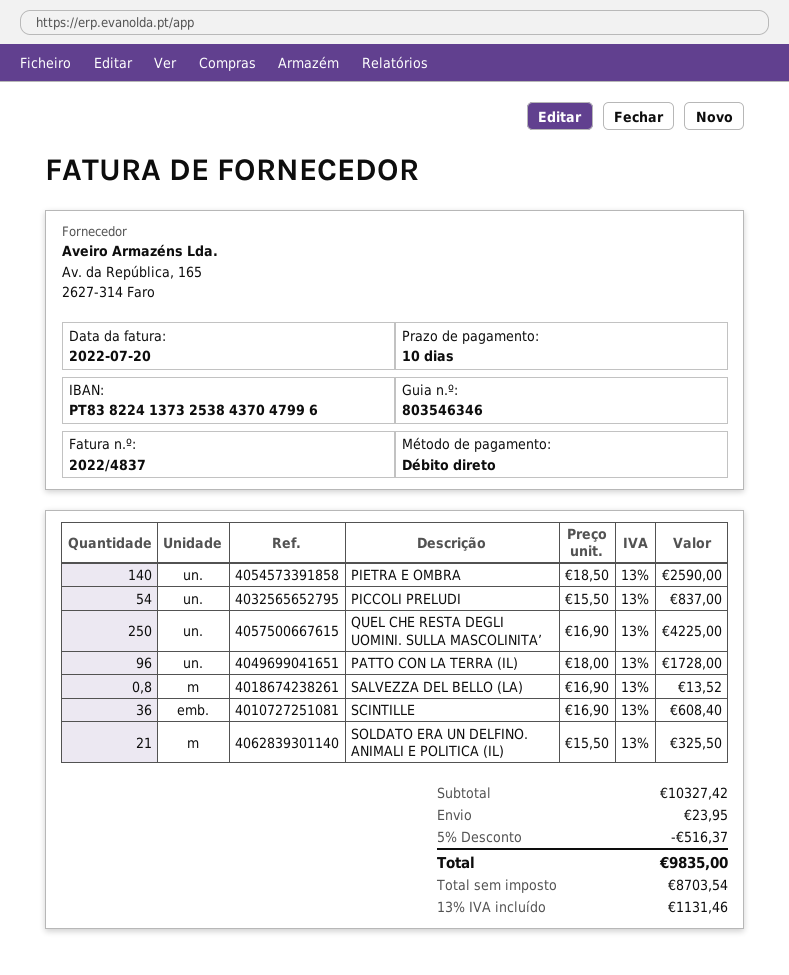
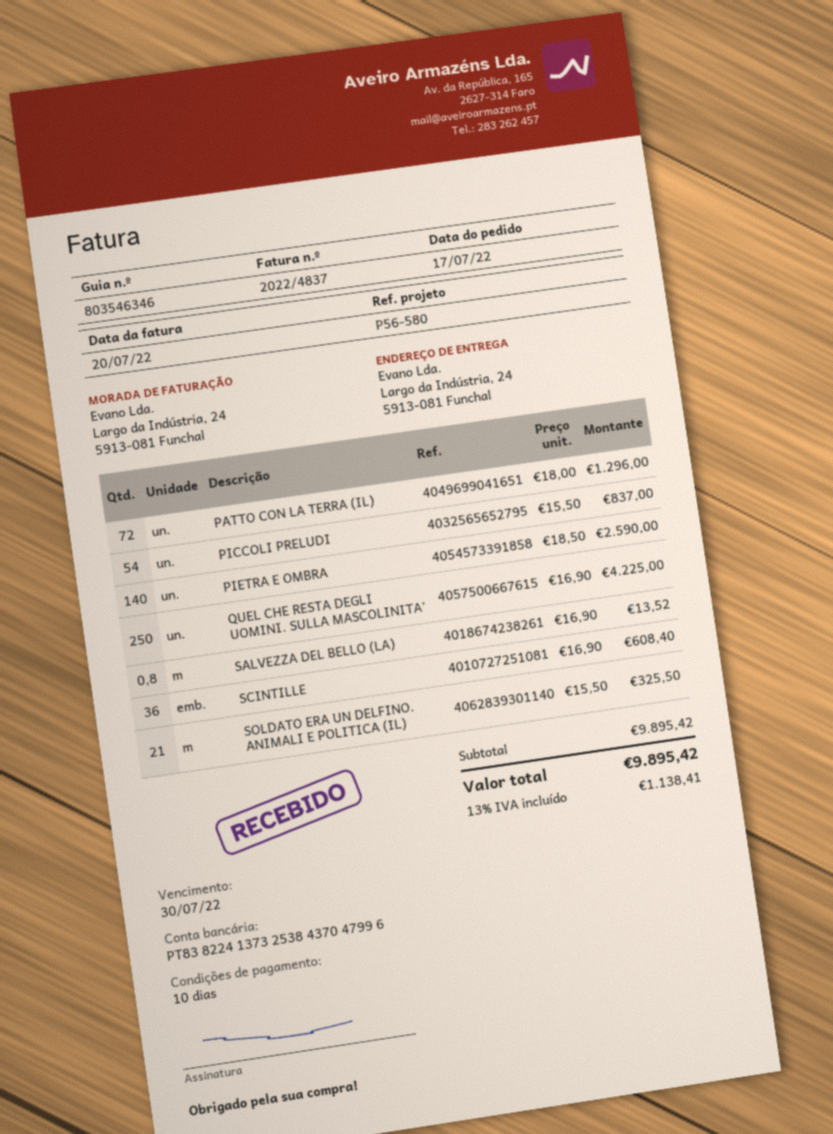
PATTO CON LA TERRA (IL): 96 x 18.00 = 1728.00 -> 72 x 18.00 = 1296.00
subtotal: 10327.42 -> 9895.42
discount: 5% = 516.37 -> none
shipping: 23.95 -> none
tax: 13% = 1131.46 -> 13% = 1138.41
total: 9835.00 -> 9895.42

